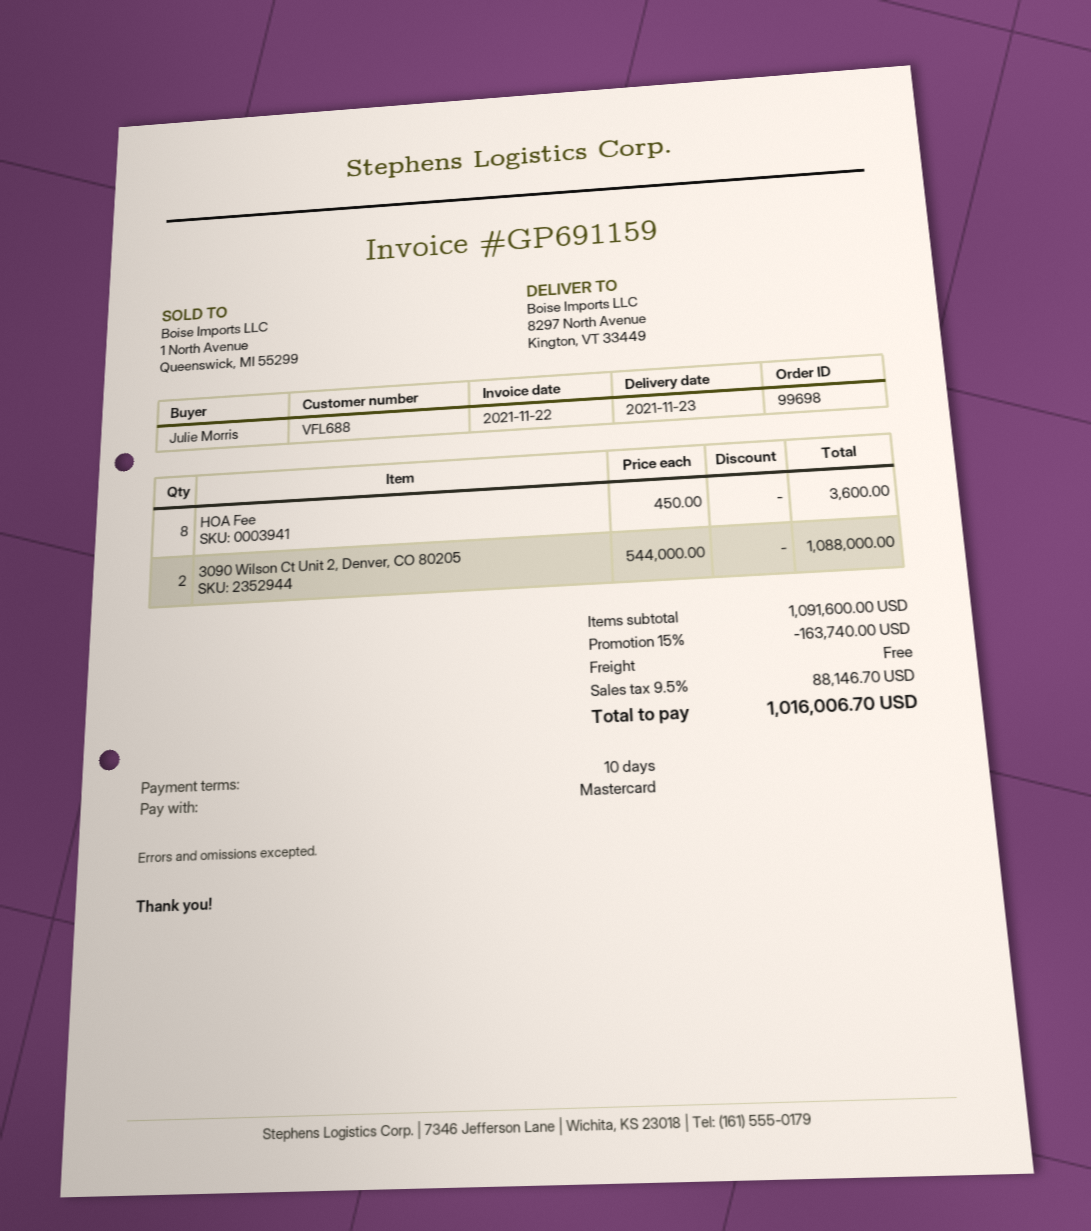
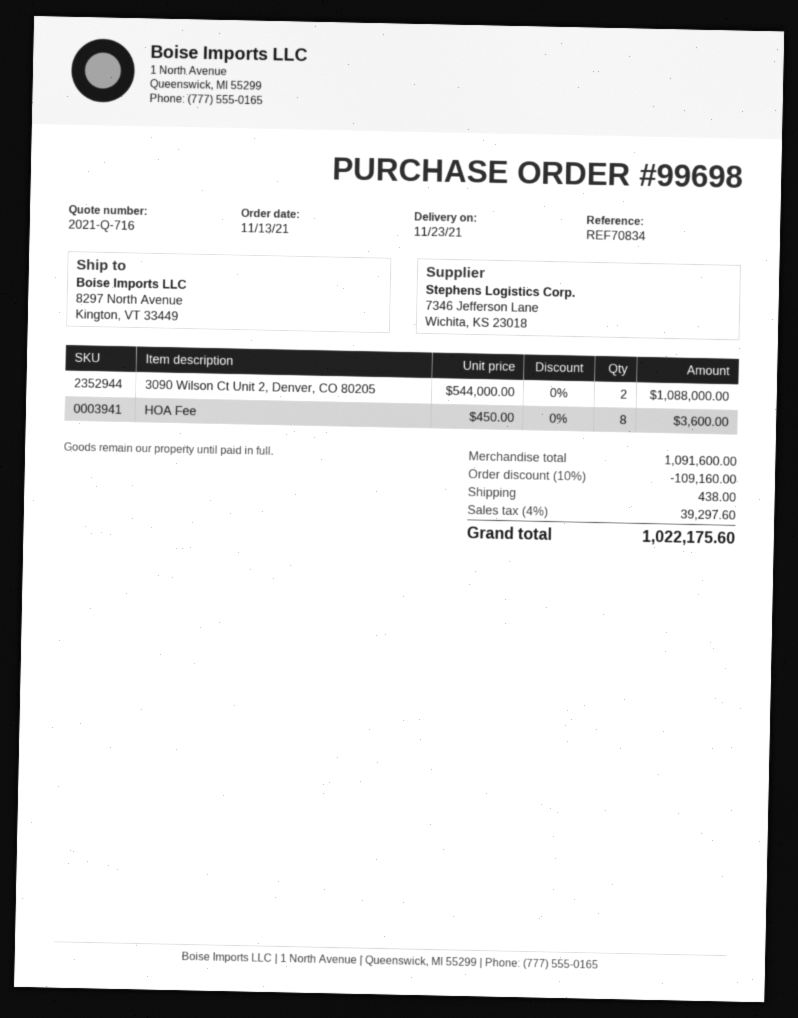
discount: 15% = 163740.00 -> 10% = 109160.00
shipping: 0.00 -> 438.00
tax: 9.5% = 88146.70 -> 4% = 39297.60
total: 1016006.70 -> 1022175.60

